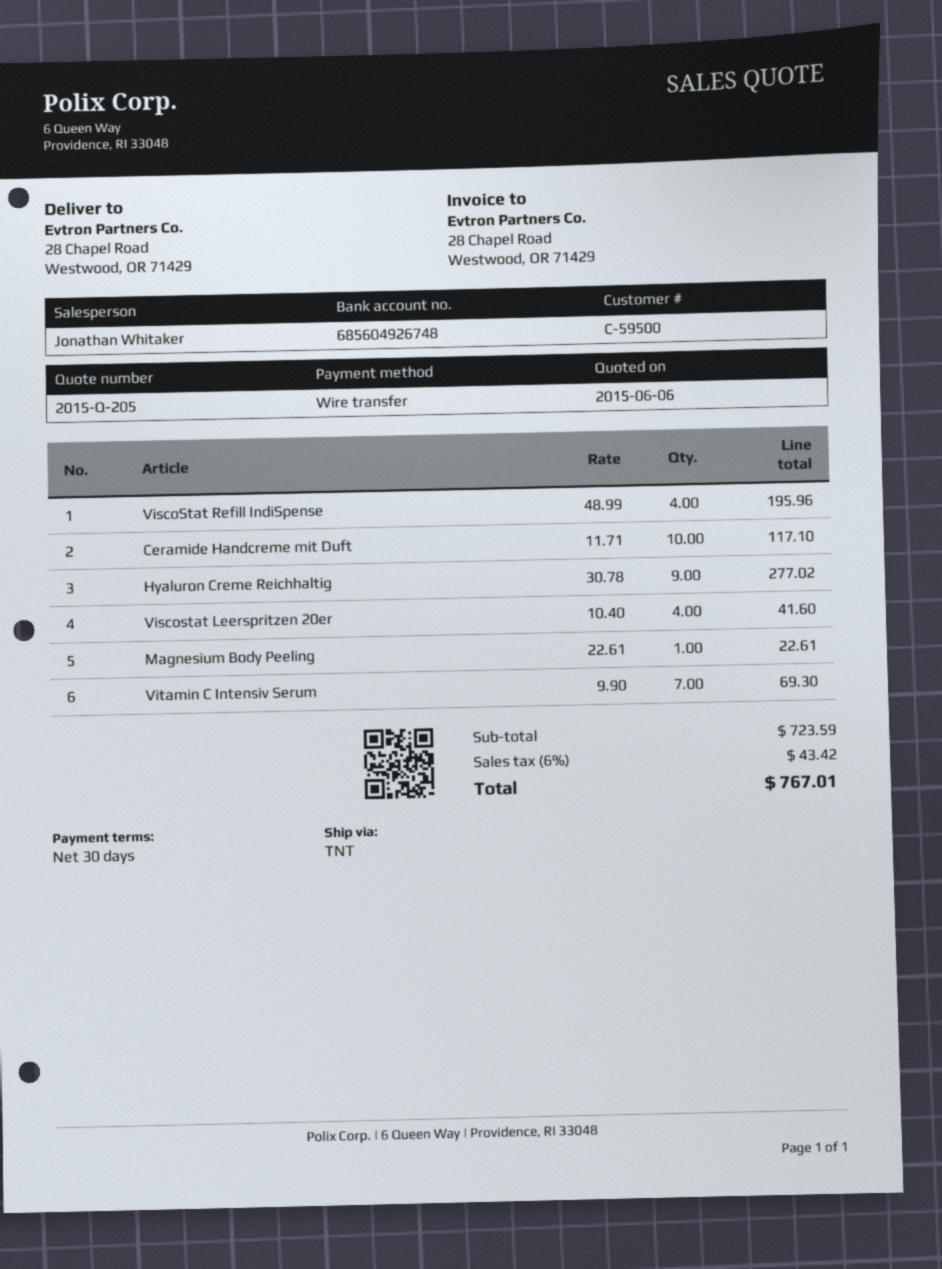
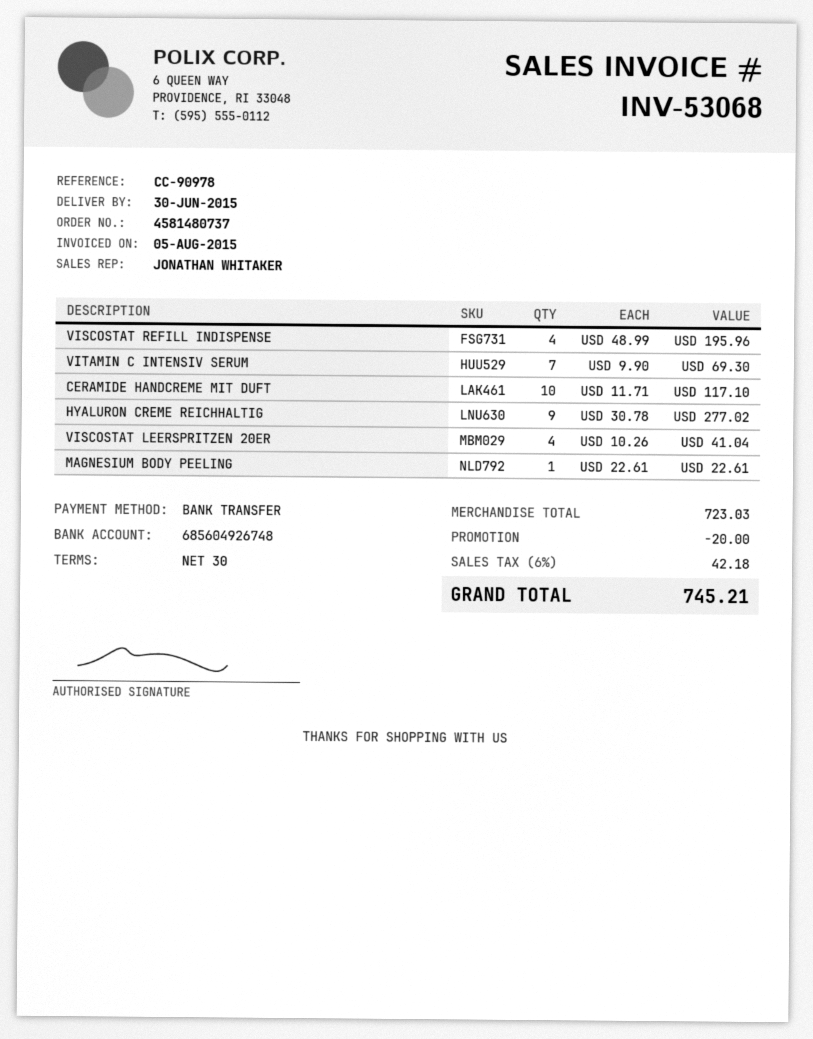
Viscostat Leerspritzen 20er: 4 x 10.40 = 41.60 -> 4 x 10.26 = 41.04
subtotal: 723.59 -> 723.03
discount: none -> 20.00
tax: 6% = 43.42 -> 6% = 42.18
total: 767.01 -> 745.21

